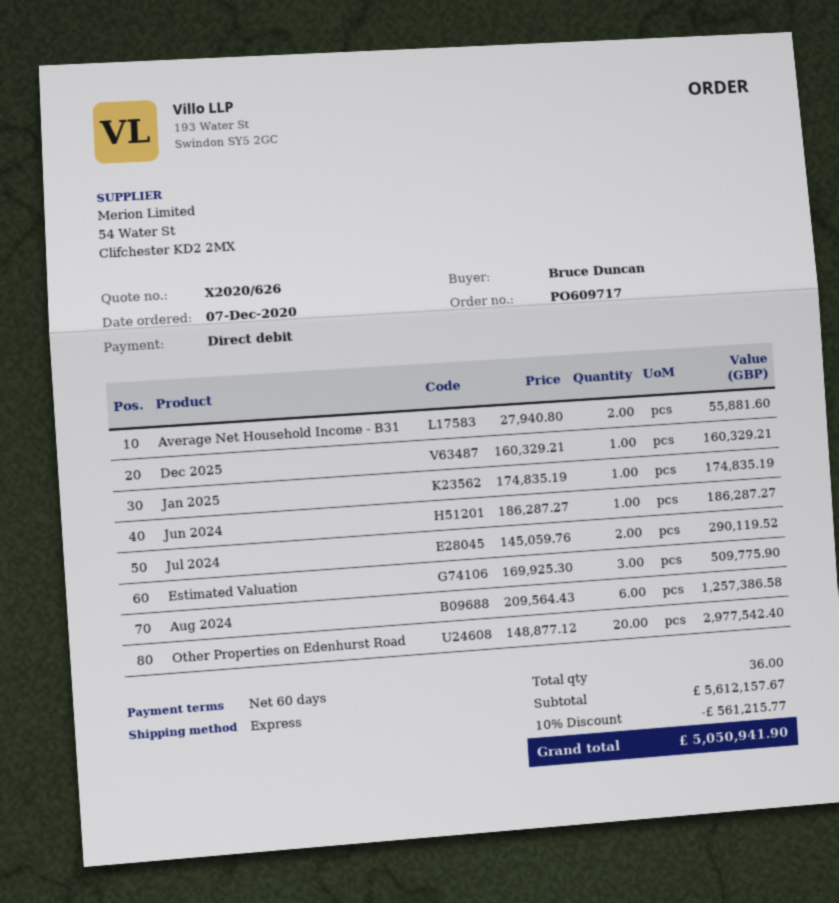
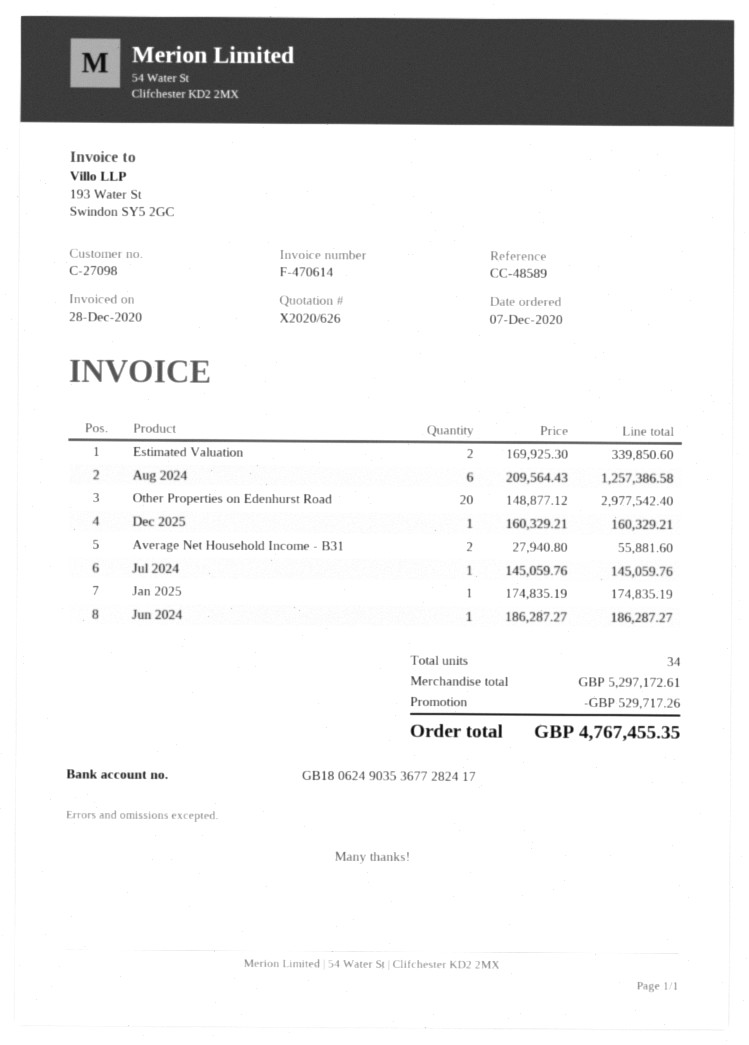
Jul 2024: 2 x 145059.76 = 290119.52 -> 1 x 145059.76 = 145059.76
Estimated Valuation: 3 x 169925.30 = 509775.90 -> 2 x 169925.30 = 339850.60
total quantity: 36 -> 34
subtotal: 5612157.67 -> 5297172.61
discount: 561215.77 -> 529717.26
total: 5050941.90 -> 4767455.35

